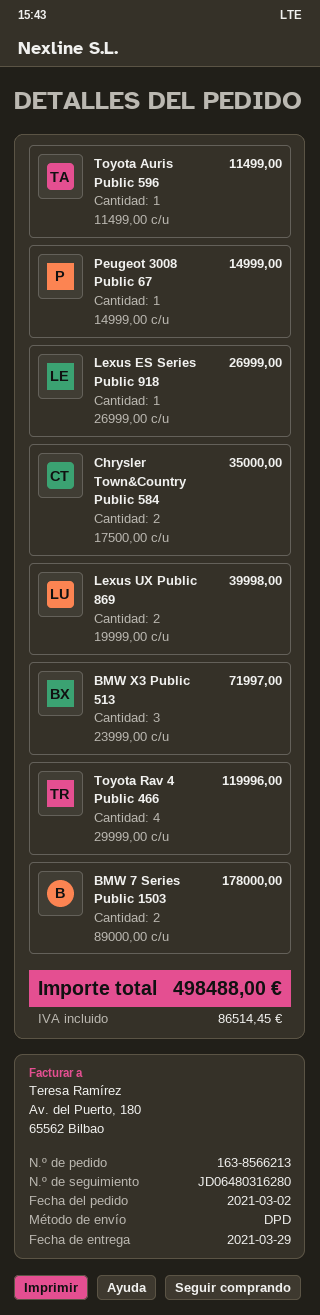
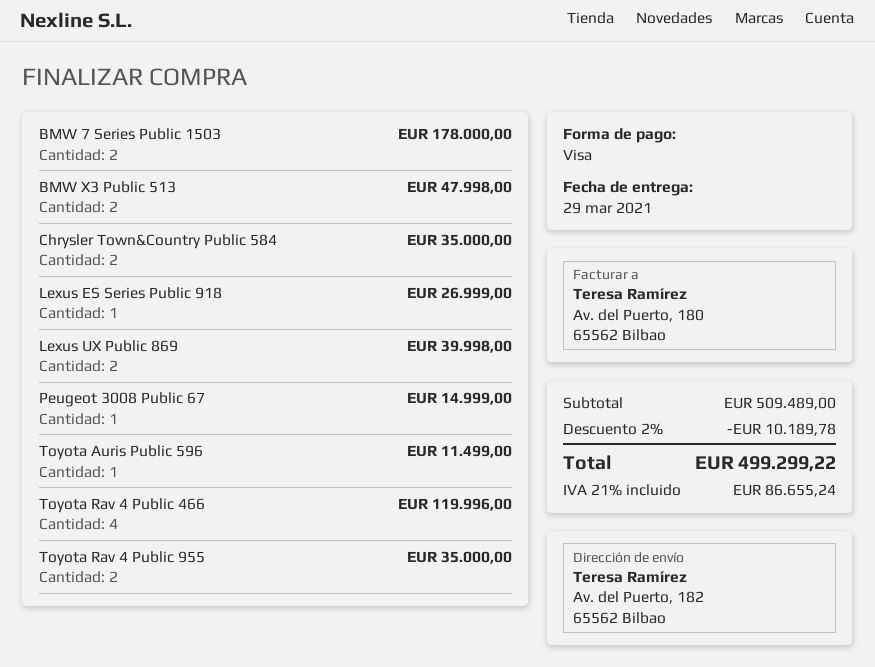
BMW X3 Public 513: 3 for 71997.00 -> 2 for 47998.00
Toyota Rav 4 Public 955: none -> 2 for 35000.00
discount: none -> 2% = 10189.78
tax: 86514.45 -> 86655.24
total: 498488.00 -> 499299.22

